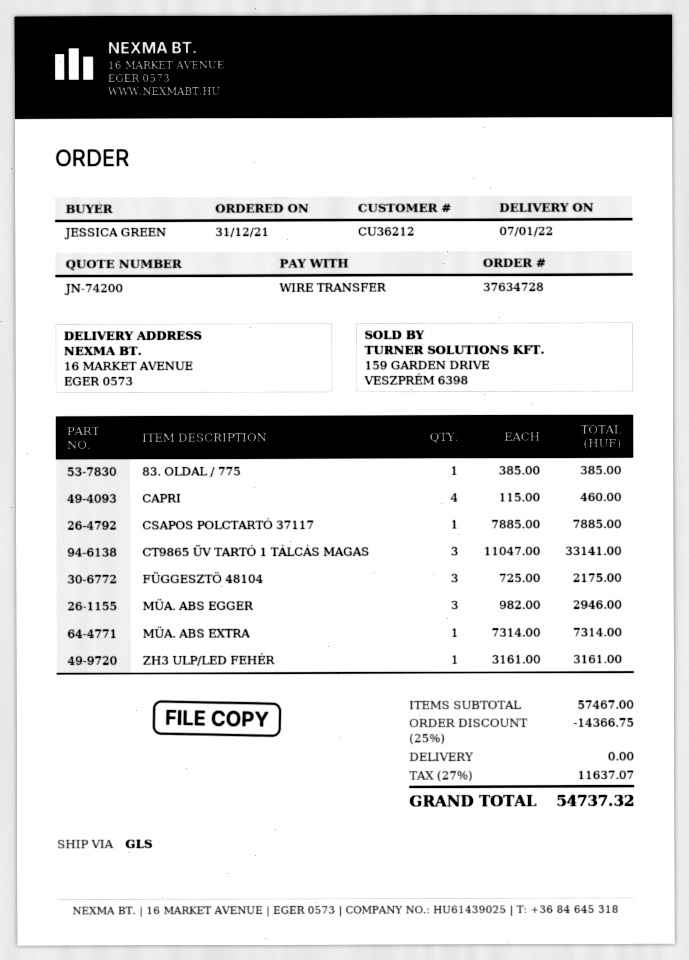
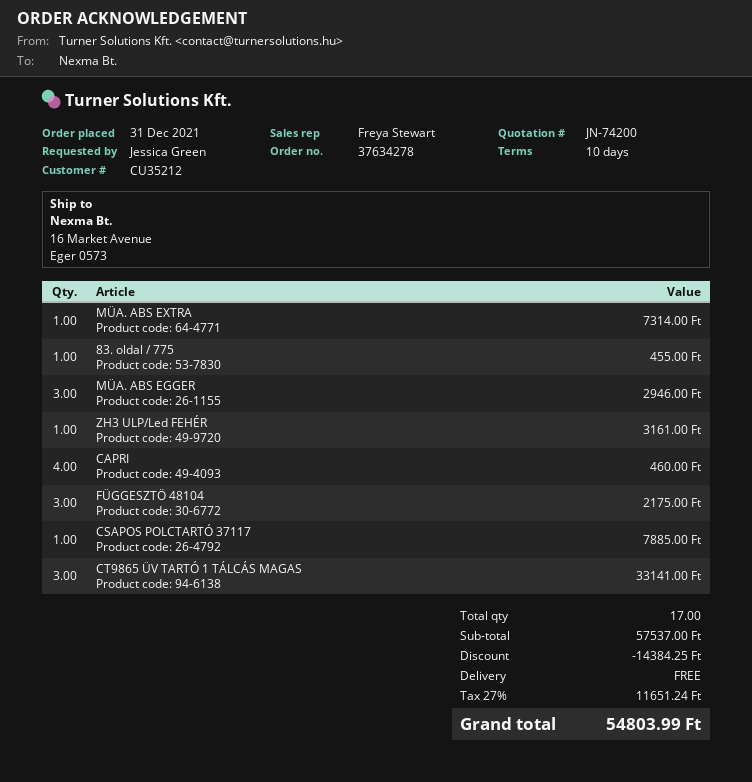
order number: 37634728 -> 37634278
customer number: CU36212 -> CU35212
83. OLDAL / 775: 1 for 385.00 -> 1 for 455.00
subtotal: 57467.00 -> 57537.00
discount: 14366.75 -> 14384.25
tax: 27% = 11637.07 -> 27% = 11651.24
total: 54737.32 -> 54803.99

